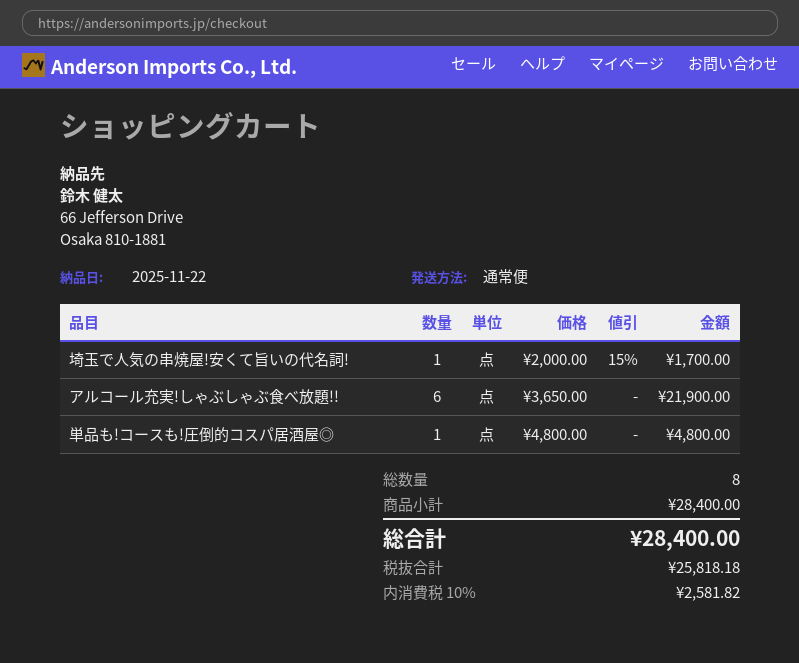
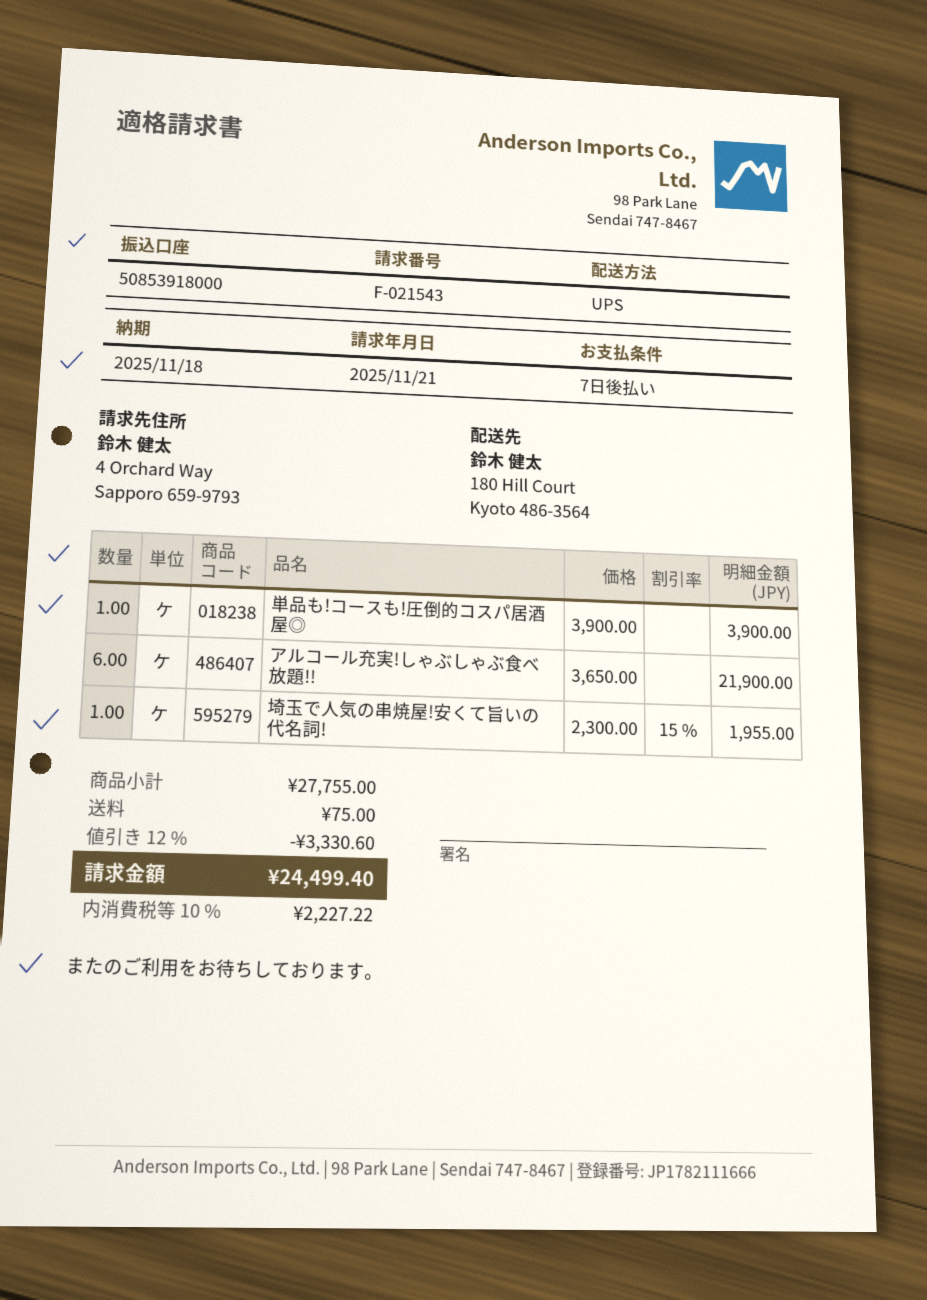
delivery date: 2025-11-22 -> 2025-11-18
shipping method: standard -> UPS
ship to: 66 Jefferson Drive, Osaka 810-1881 -> 180 Hill Court, Kyoto 486-3564
埼玉で人気の串焼屋!安くて旨いの代名詞!: 1 x 2000.00 - 15% = 1700.00 -> 1 x 2300.00 - 15% = 1955.00
単品も!コースも!圧倒的コスパ居酒屋◎: 1 x 4800.00 = 4800.00 -> 1 x 3900.00 = 3900.00
subtotal: 28400.00 -> 27755.00
discount: none -> 12% = 3330.60
shipping: none -> 75.00
tax: 10% = 2581.82 -> 10% = 2227.22
total: 28400.00 -> 24499.40

